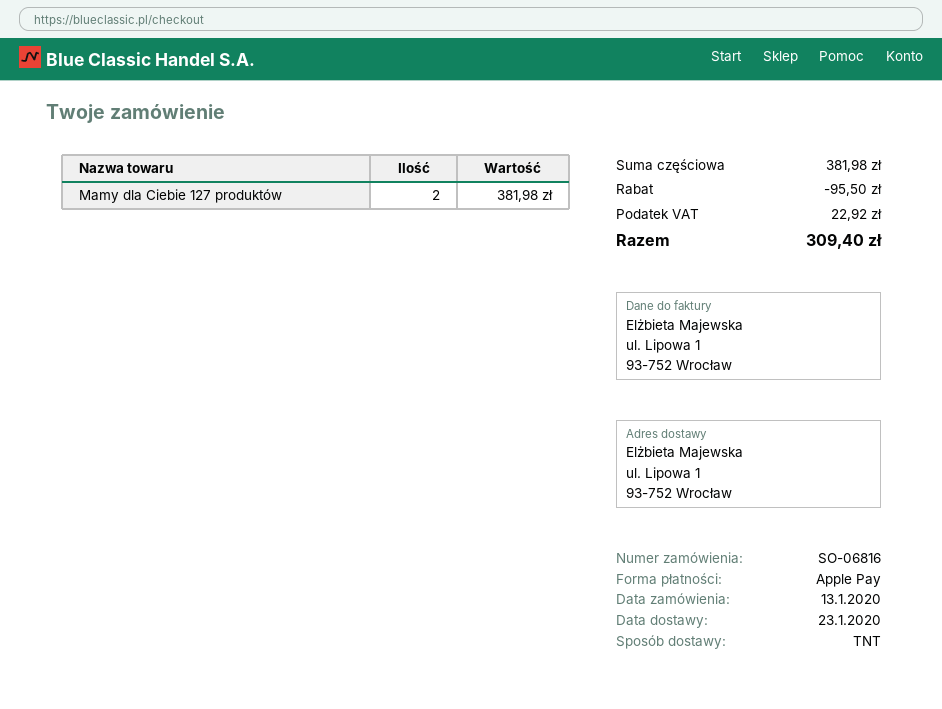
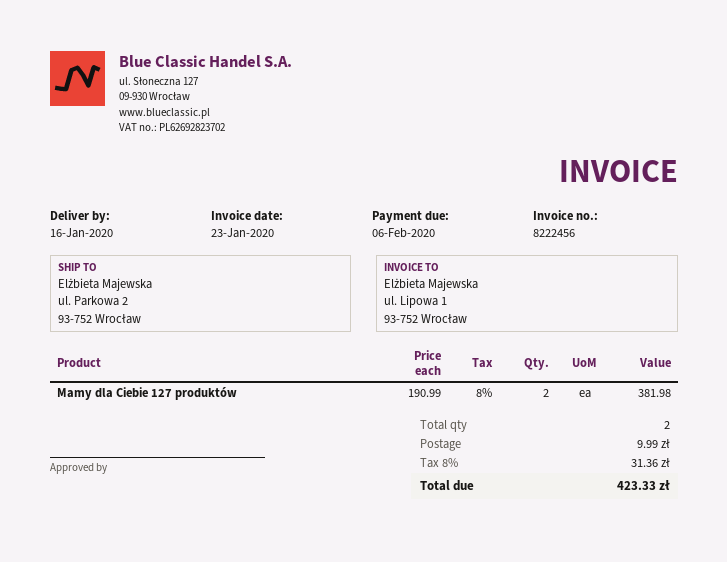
delivery date: 2020-01-23 -> 2020-01-16
ship to: ul. Lipowa 1, 93-752 Wrocław -> ul. Parkowa 2, 93-752 Wrocław
discount: 95.50 -> none
shipping: none -> 9.99
tax: 22.92 -> 31.36
total: 309.40 -> 423.33

